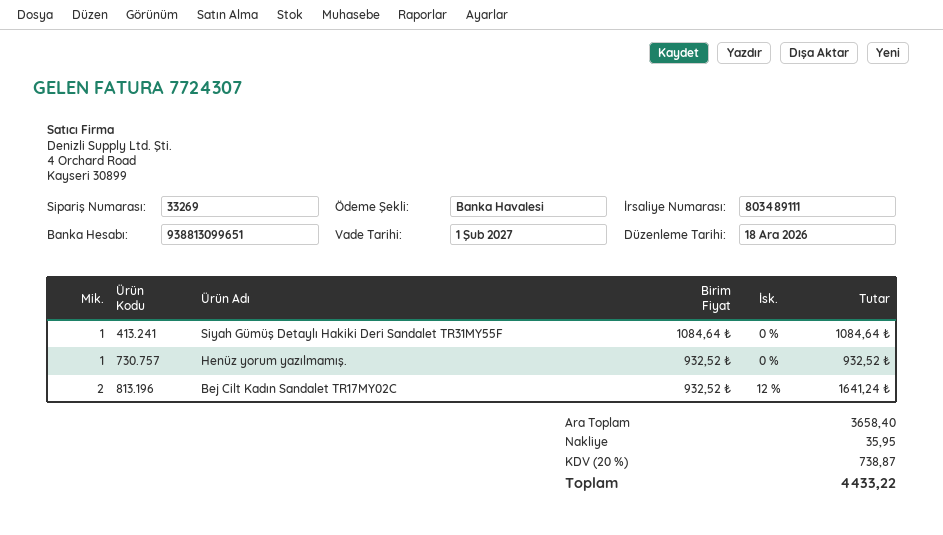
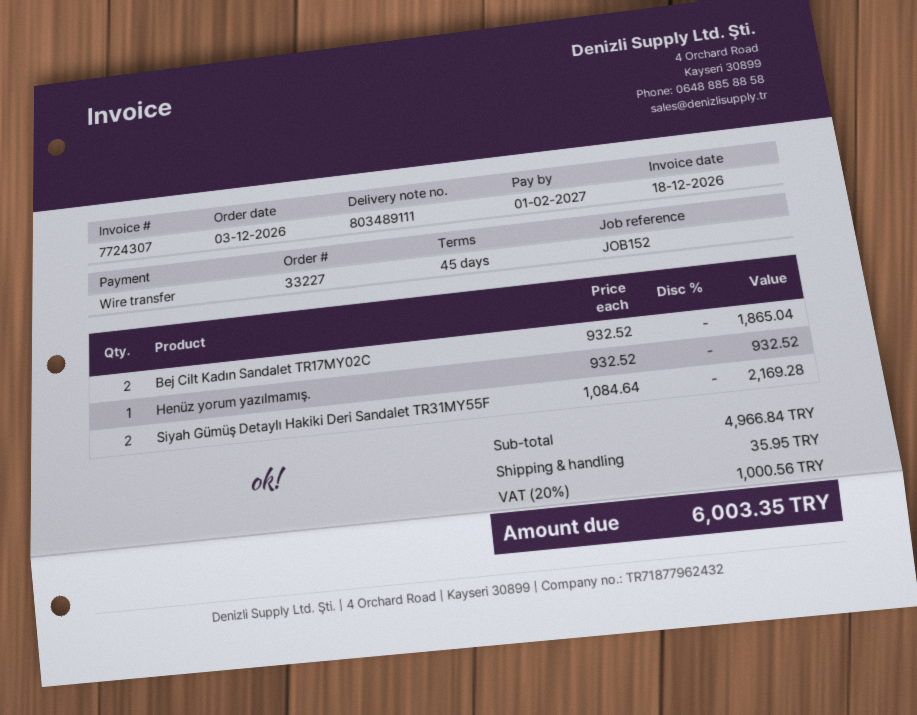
order number: 33269 -> 33227
Siyah Gümüş Detaylı Hakiki Deri Sandalet TR31MY55F: 1 x 1084.64 = 1084.64 -> 2 x 1084.64 = 2169.28
Bej Cilt Kadın Sandalet TR17MY02C: 2 x 932.52 - 12% = 1641.24 -> 2 x 932.52 = 1865.04
subtotal: 3658.40 -> 4966.84
tax: 20% = 738.87 -> 20% = 1000.56
total: 4433.22 -> 6003.35

